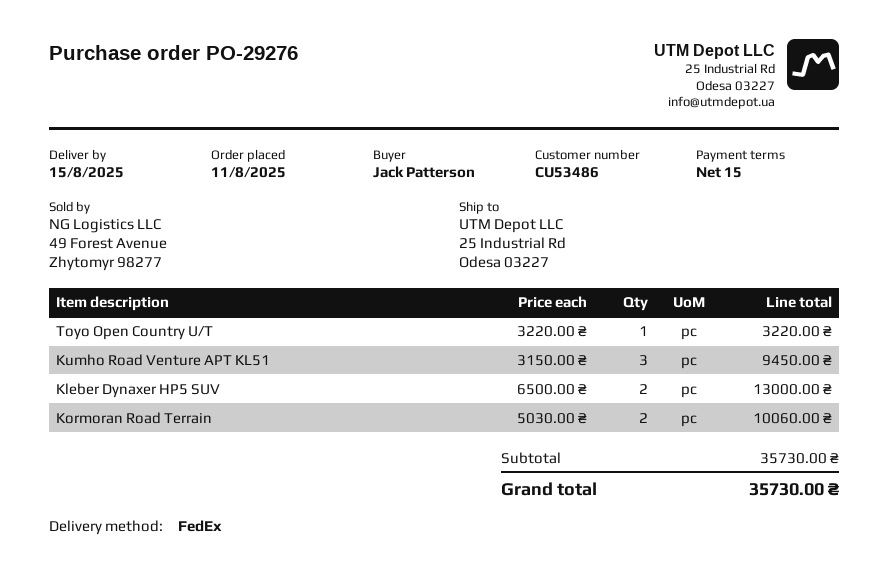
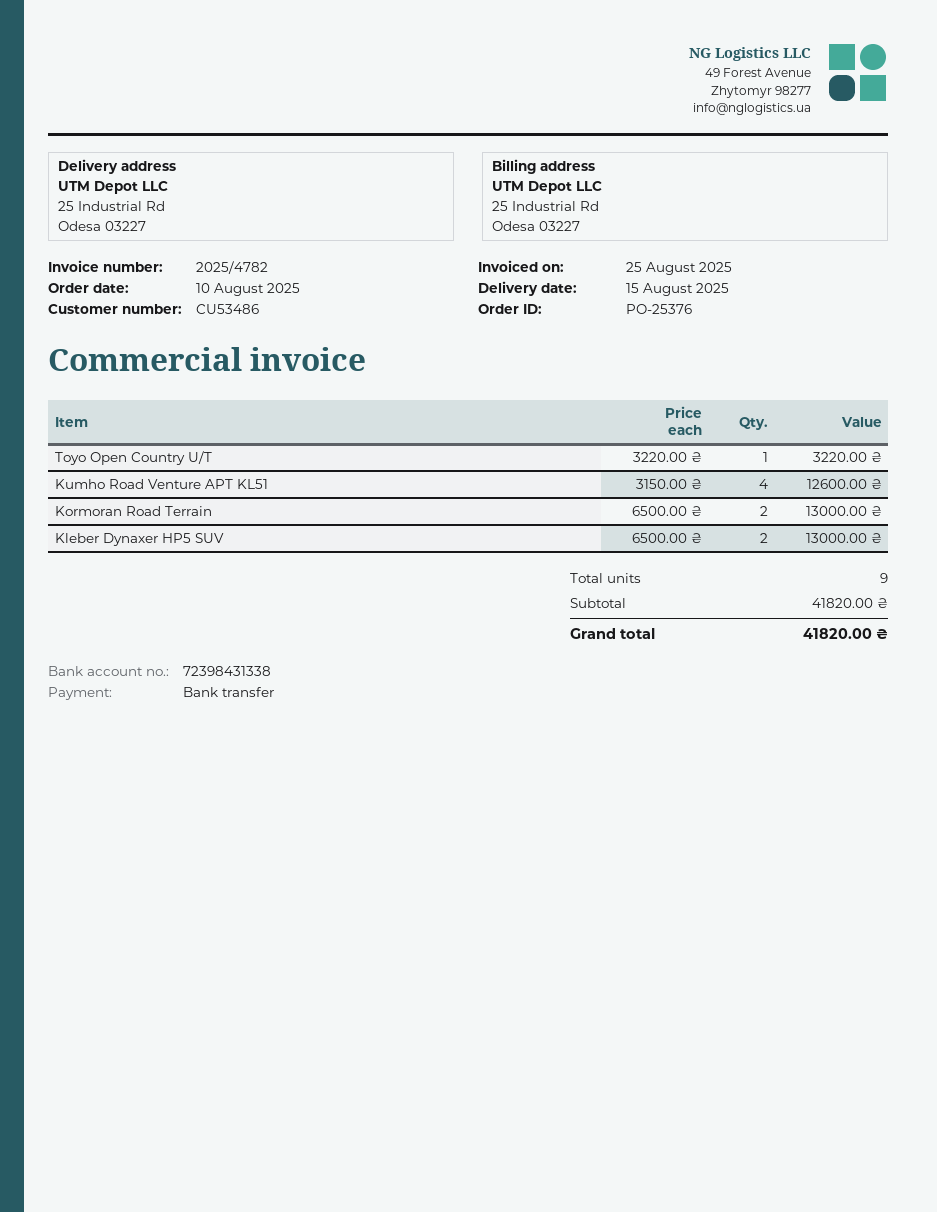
order number: PO-29276 -> PO-25376
order date: 2025-08-11 -> 2025-08-10
Kumho Road Venture APT KL51: 3 x 3150.00 = 9450.00 -> 4 x 3150.00 = 12600.00
Kormoran Road Terrain: 2 x 5030.00 = 10060.00 -> 2 x 6500.00 = 13000.00
subtotal: 35730.00 -> 41820.00
total: 35730.00 -> 41820.00

